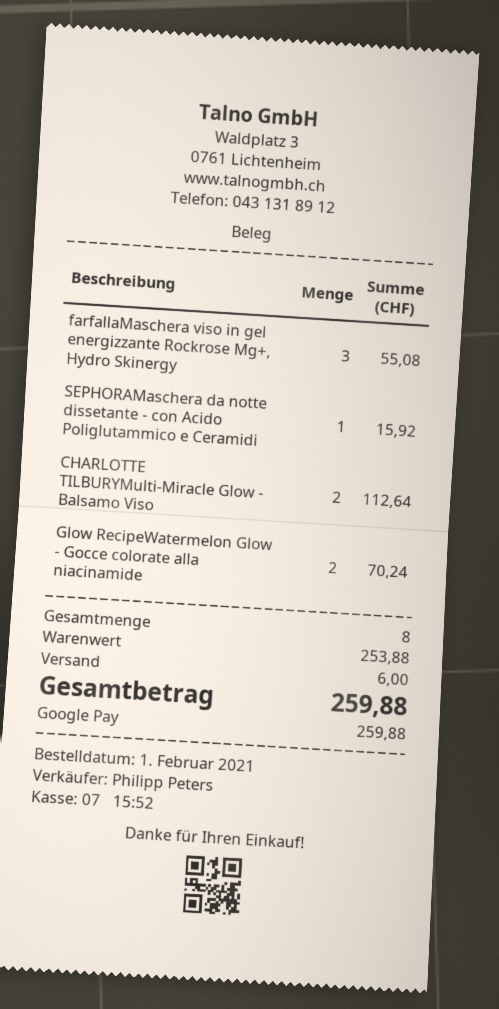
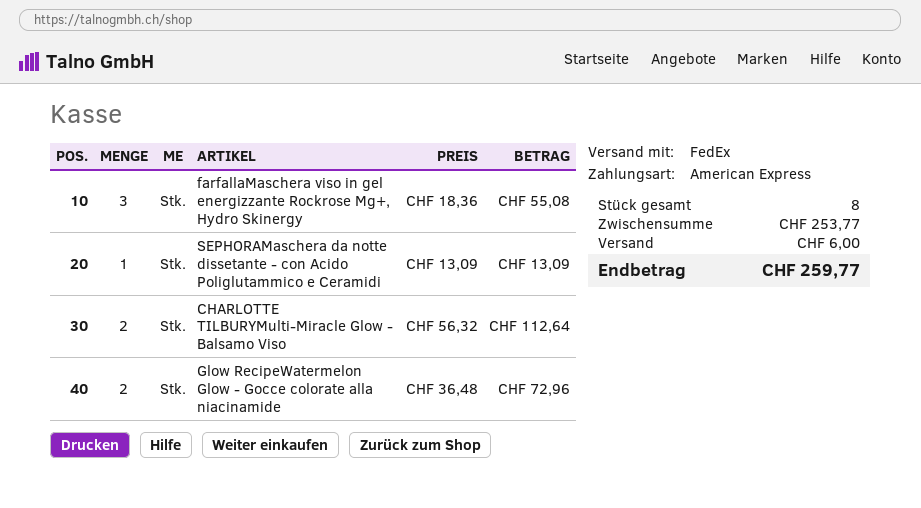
payment method: Google Pay -> American Express
SEPHORAMaschera da notte dissetante - con Acido Poliglutammico e Ceramidi: 1 for 15.92 -> 1 for 13.09
Glow RecipeWatermelon Glow - Gocce colorate alla niacinamide: 2 for 70.24 -> 2 for 72.96
subtotal: 253.88 -> 253.77
total: 259.88 -> 259.77

